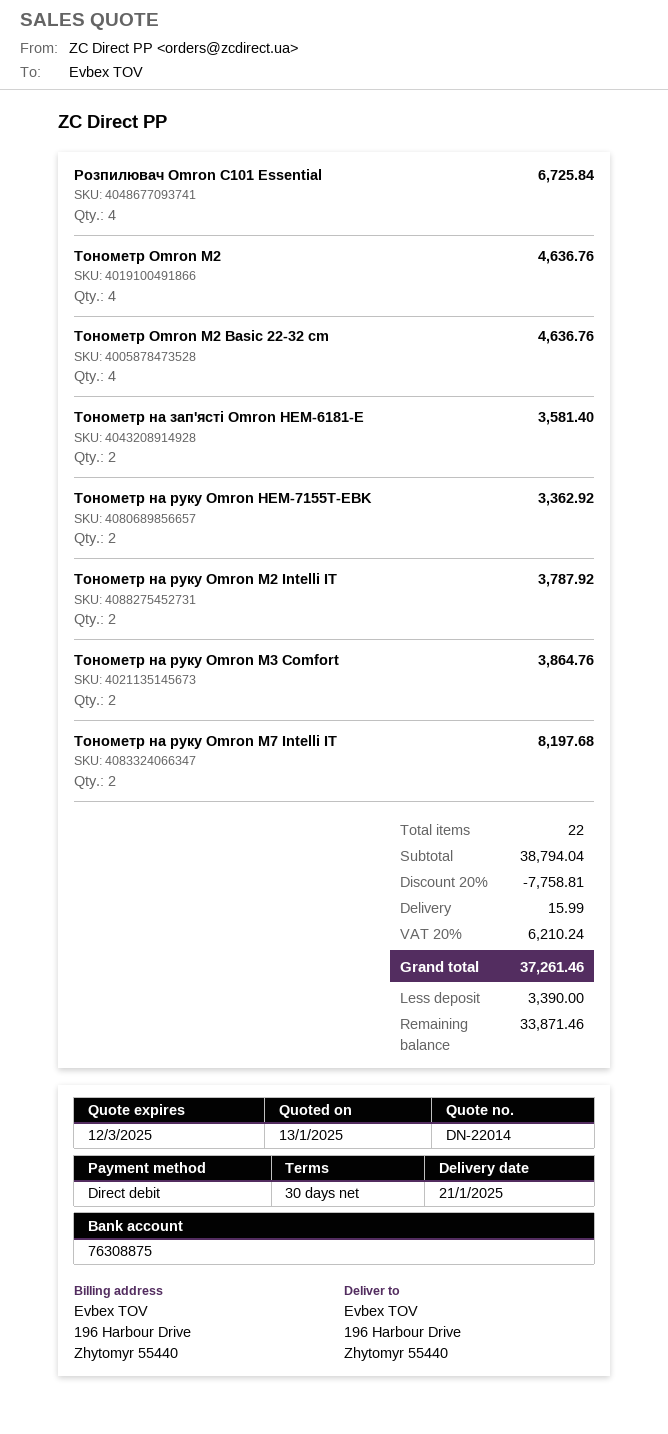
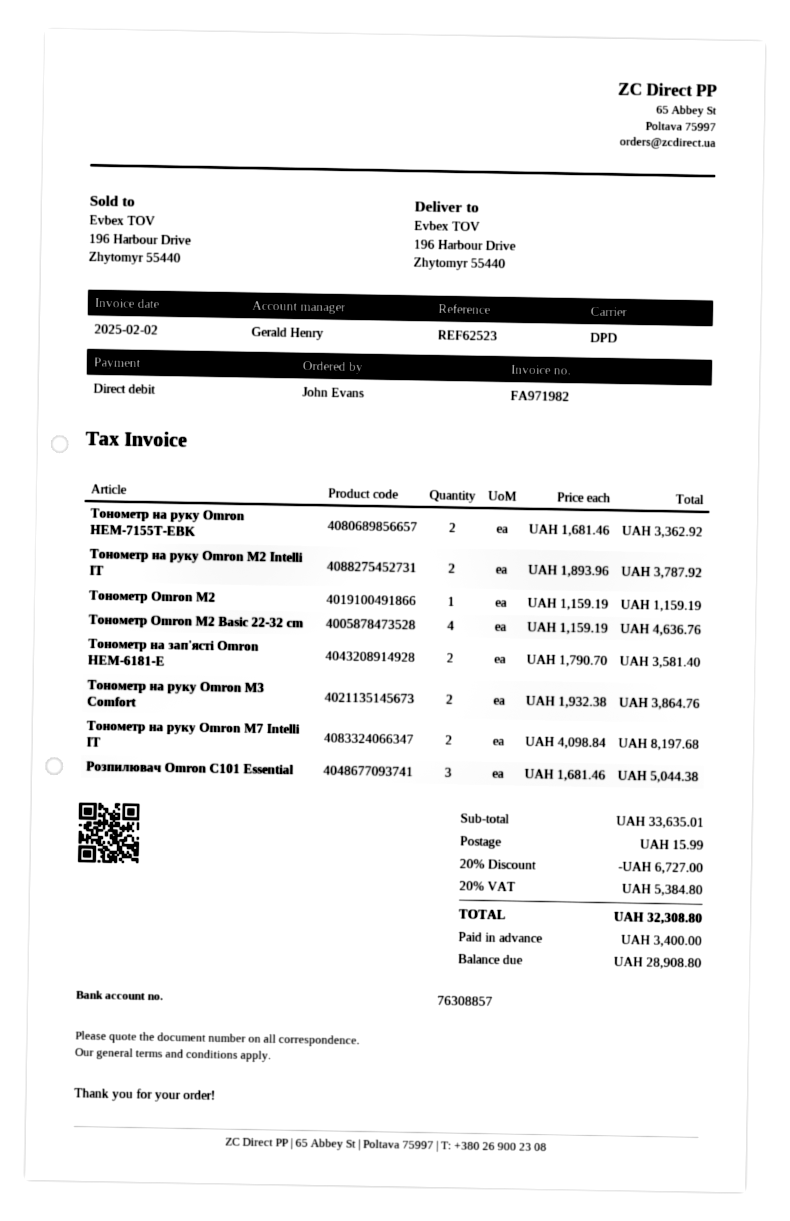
bank account: 76308875 -> 76308857
Розпилювач Omron C101 Essential: 4 for 6725.84 -> 3 for 5044.38
Тонометр Omron M2: 4 for 4636.76 -> 1 for 1159.19
subtotal: 38794.04 -> 33635.01
discount: 20% = 7758.81 -> 20% = 6727.00
tax: 20% = 6210.24 -> 20% = 5384.80
total: 37261.46 -> 32308.80
deposit: 3390.00 -> 3400.00
balance: 33871.46 -> 28908.80

